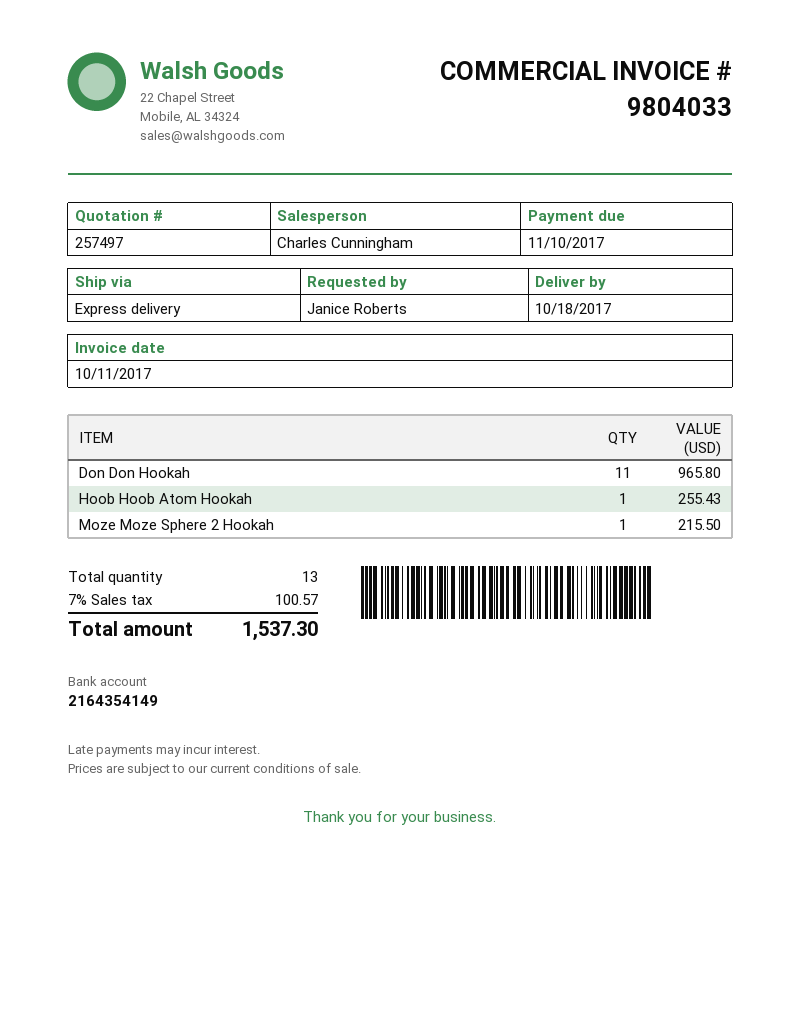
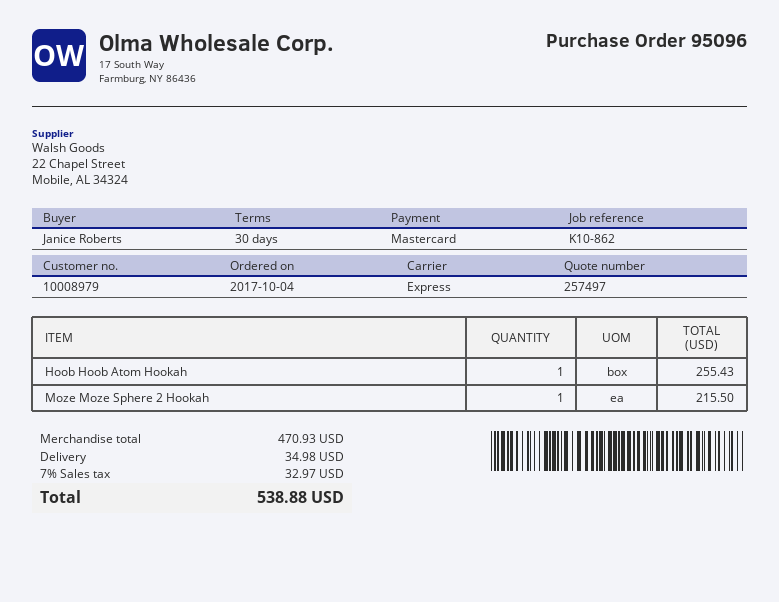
Don Don Hookah: 11 for 965.80 -> none
shipping: none -> 34.98
tax: 7% = 100.57 -> 7% = 32.97
total: 1537.30 -> 538.88

